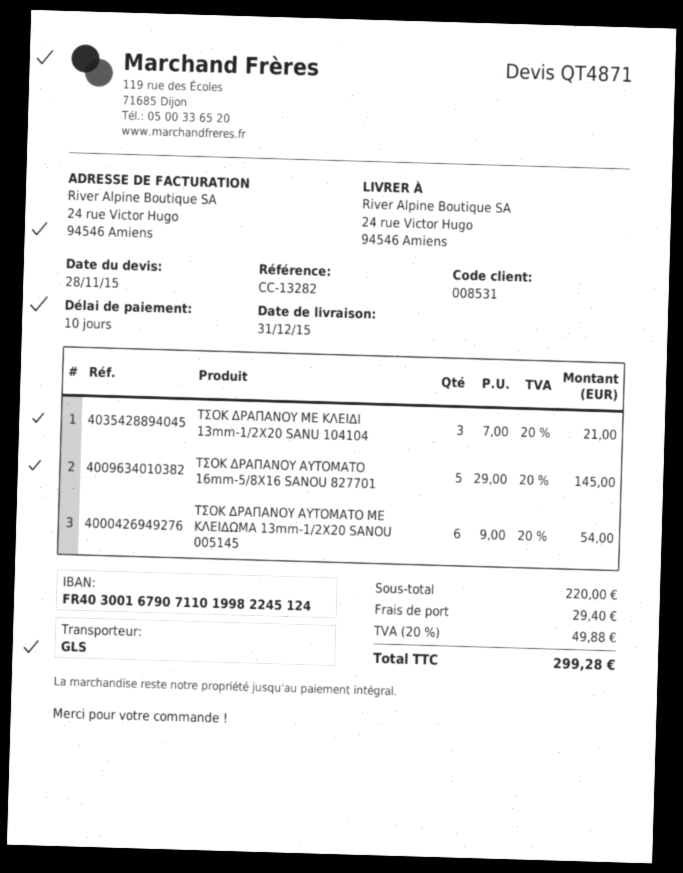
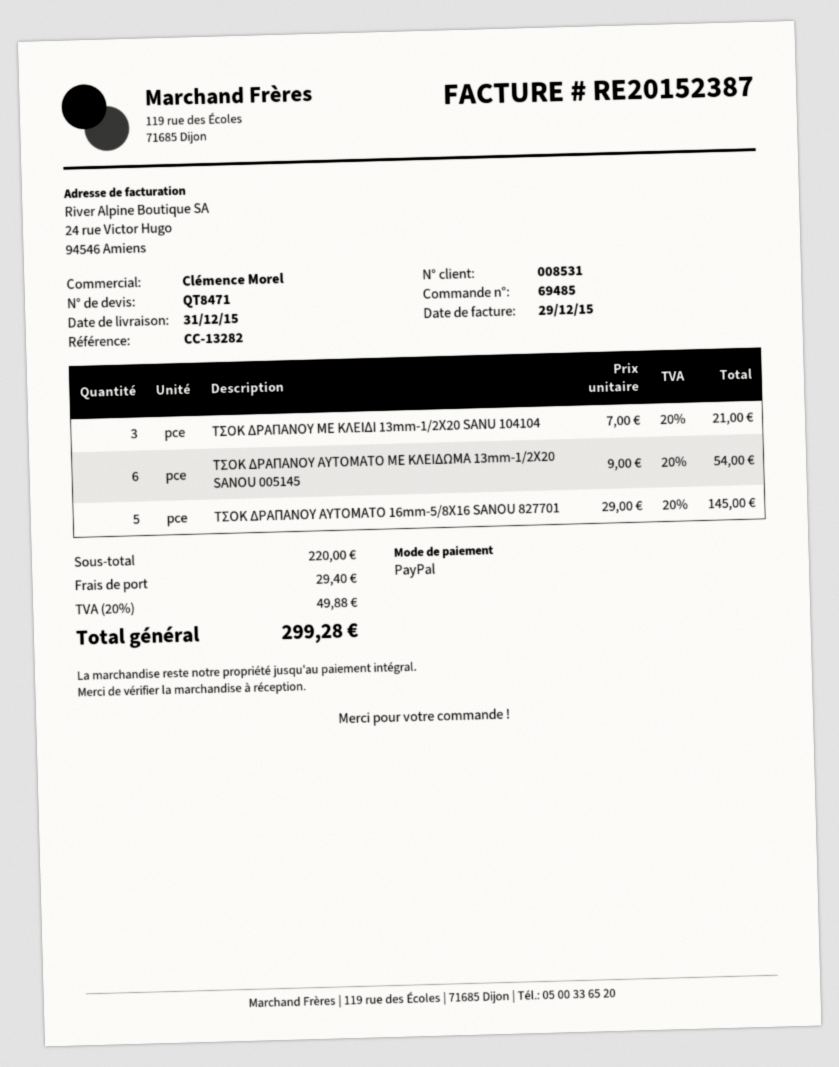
quote number: QT4871 -> QT8471

